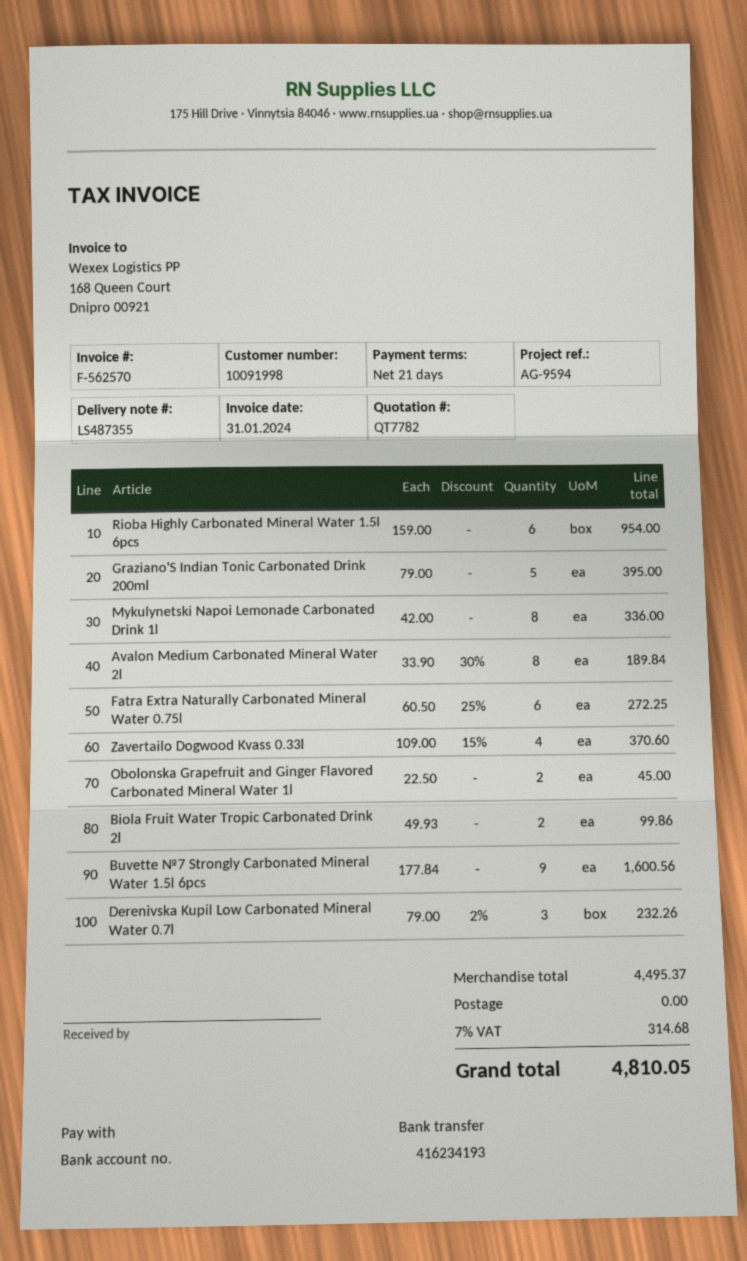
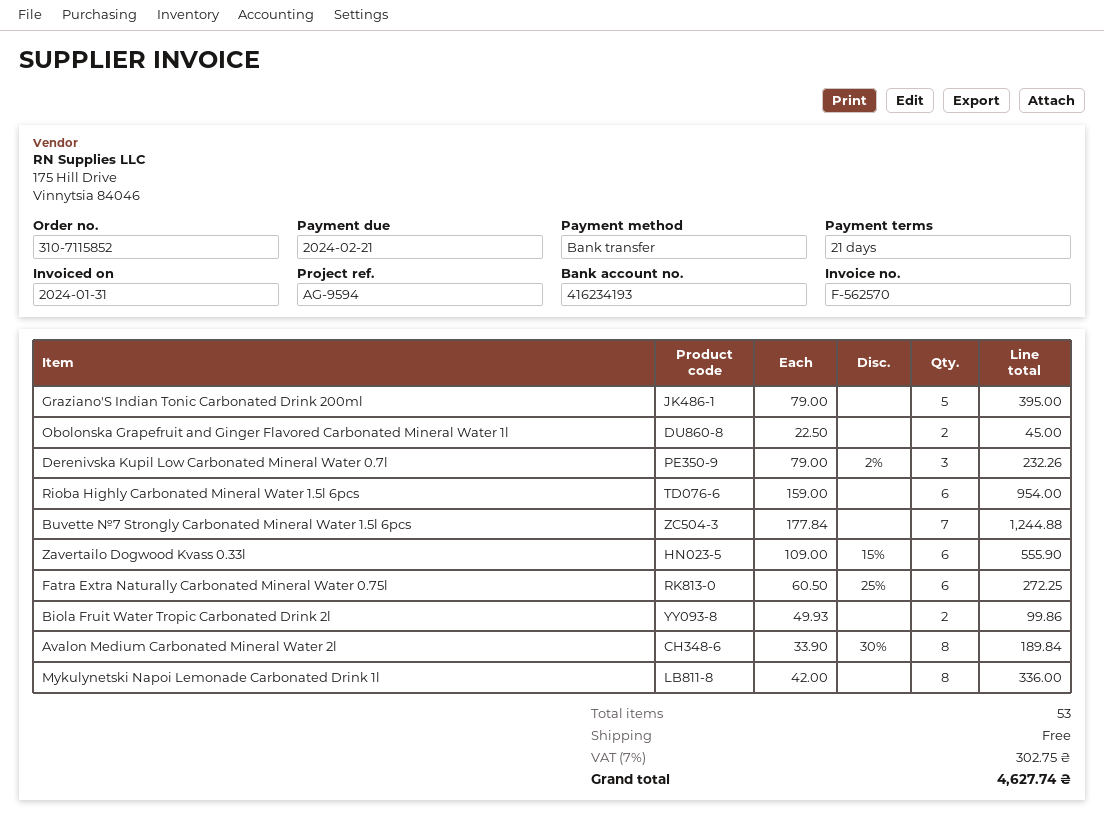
Zavertailo Dogwood Kvass 0.33l: 4 x 109.00 - 15% = 370.60 -> 6 x 109.00 - 15% = 555.90
Buvette №7 Strongly Carbonated Mineral Water 1.5l 6pcs: 9 x 177.84 = 1600.56 -> 7 x 177.84 = 1244.88
tax: 7% = 314.68 -> 7% = 302.75
total: 4810.05 -> 4627.74

